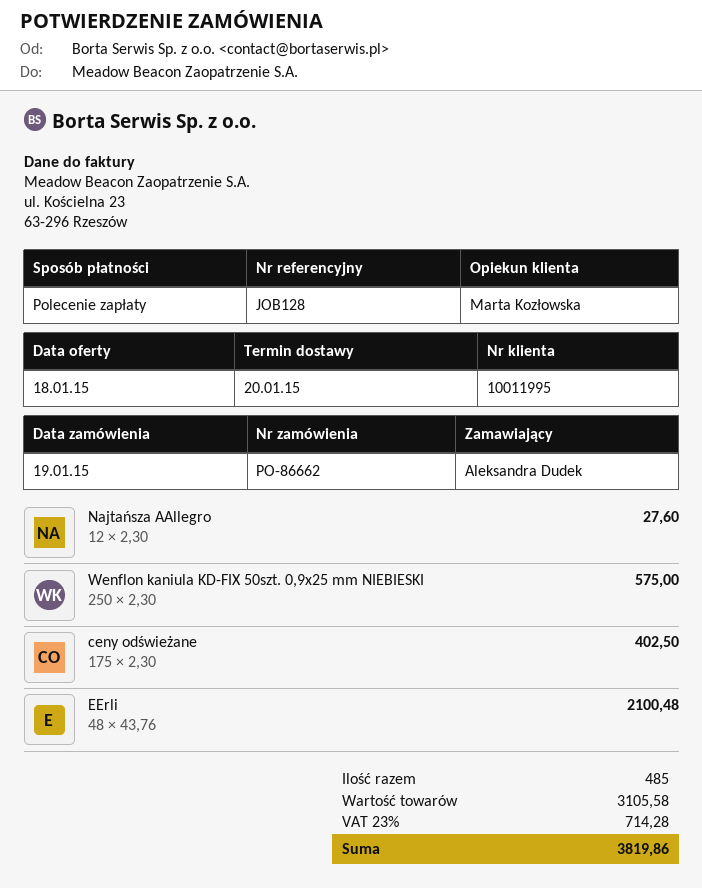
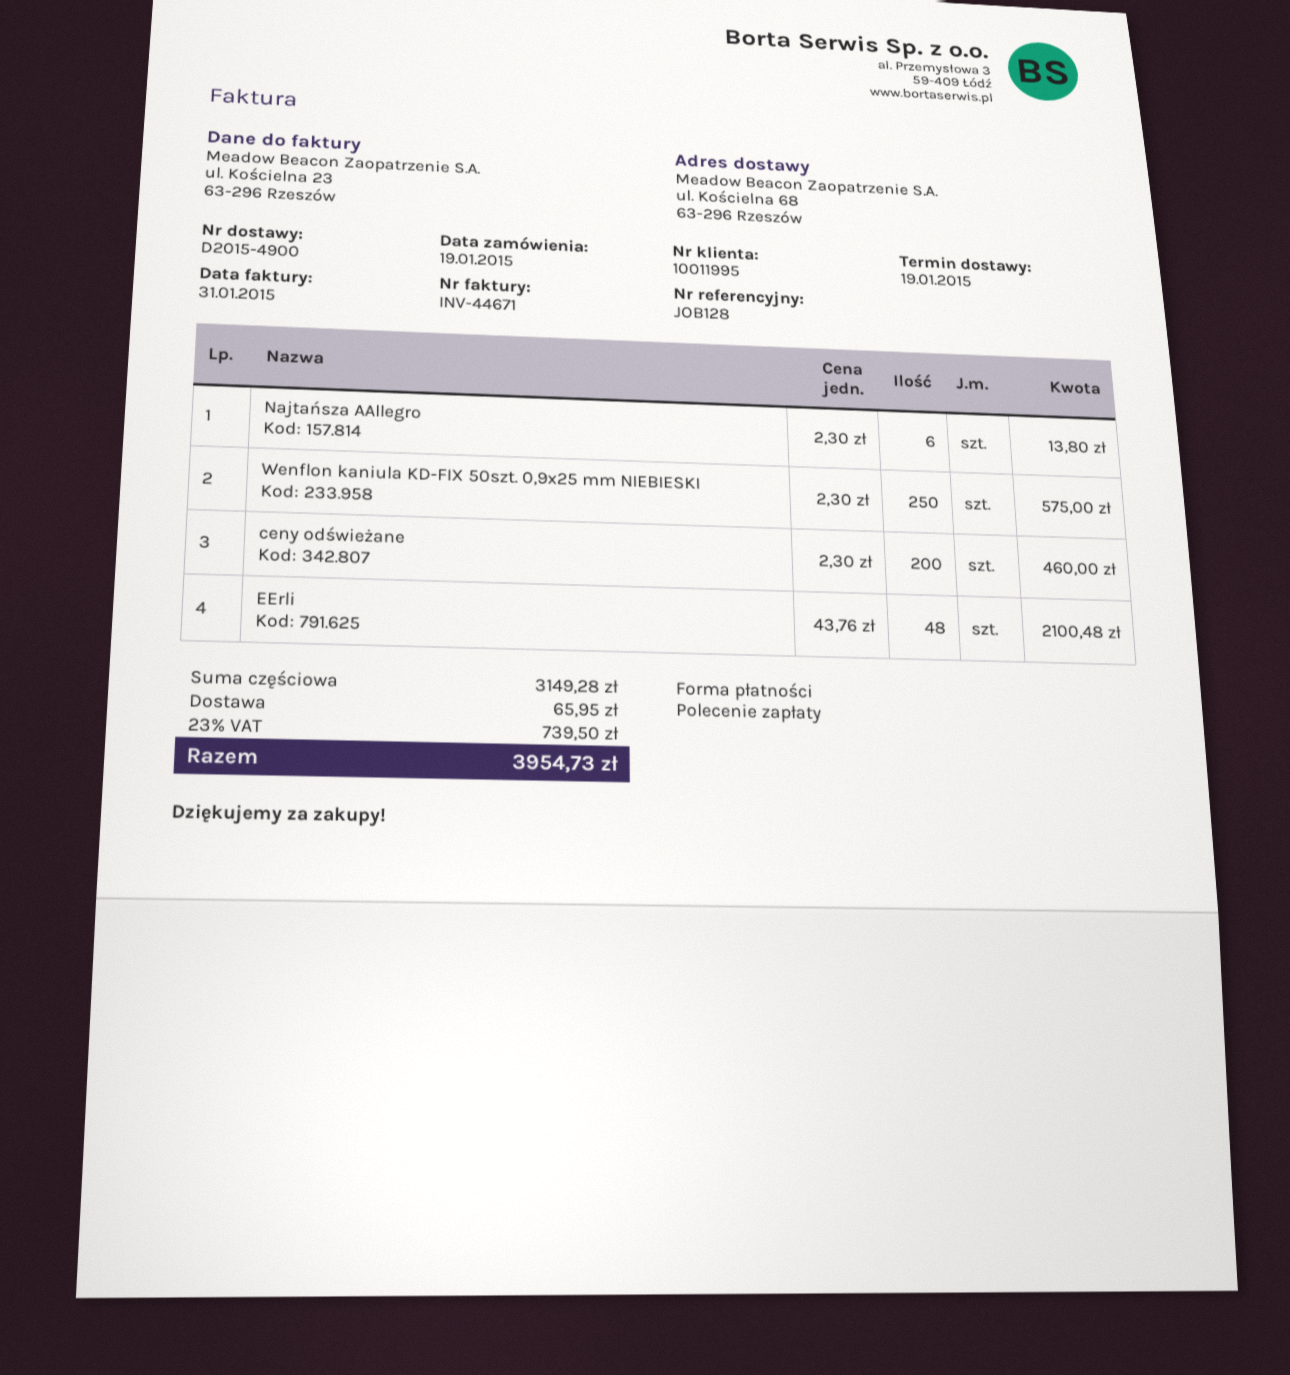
delivery date: 2015-01-20 -> 2015-01-19
Najtańsza AAllegro: 12 x 2.30 = 27.60 -> 6 x 2.30 = 13.80
ceny odświeżane: 175 x 2.30 = 402.50 -> 200 x 2.30 = 460.00
subtotal: 3105.58 -> 3149.28
shipping: none -> 65.95
tax: 23% = 714.28 -> 23% = 739.50
total: 3819.86 -> 3954.73

